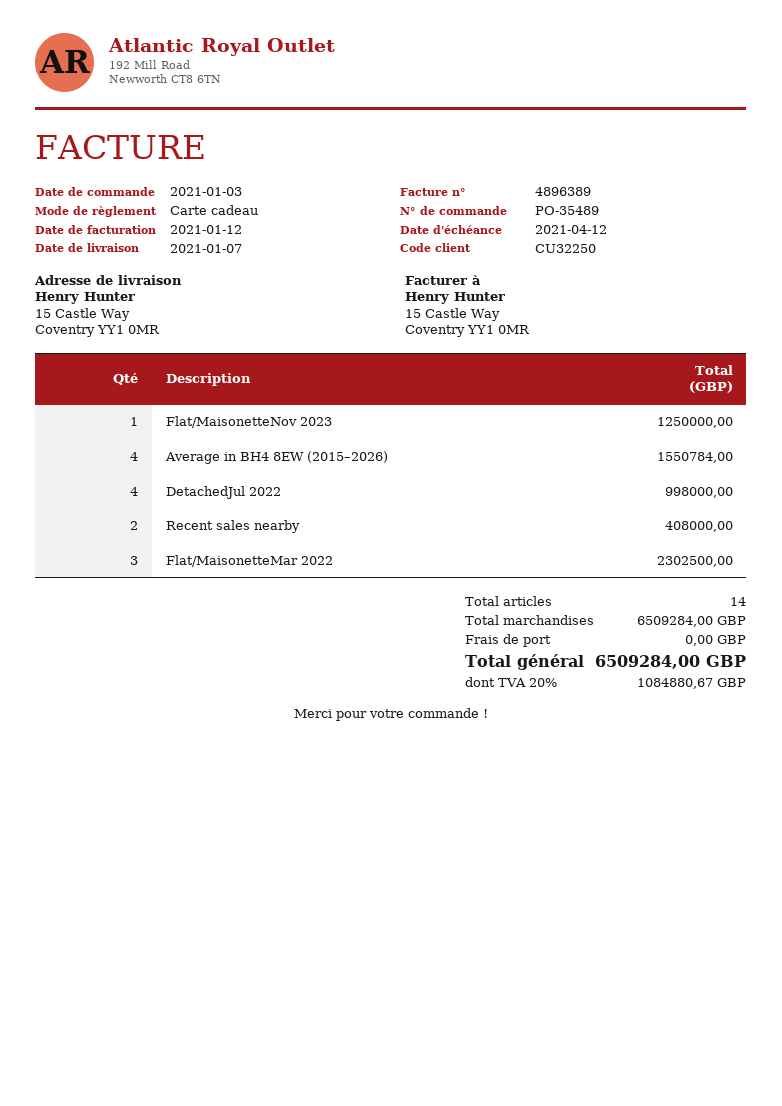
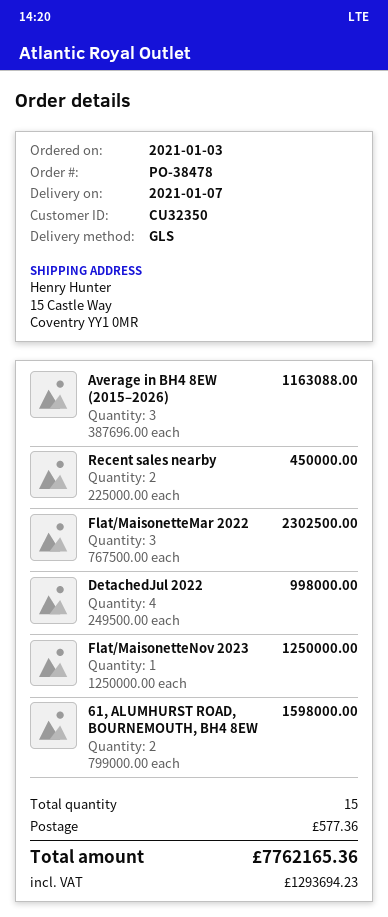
order number: PO-35489 -> PO-38478
customer number: CU32250 -> CU32350
Average in BH4 8EW (2015–2026): 4 for 1550784.00 -> 3 for 1163088.00
Recent sales nearby: 2 for 408000.00 -> 2 for 450000.00
61, ALUMHURST ROAD, BOURNEMOUTH, BH4 8EW: none -> 2 for 1598000.00
total quantity: 14 -> 15
shipping: 0.00 -> 577.36
tax: 1084880.67 -> 1293694.23
total: 6509284.00 -> 7762165.36

